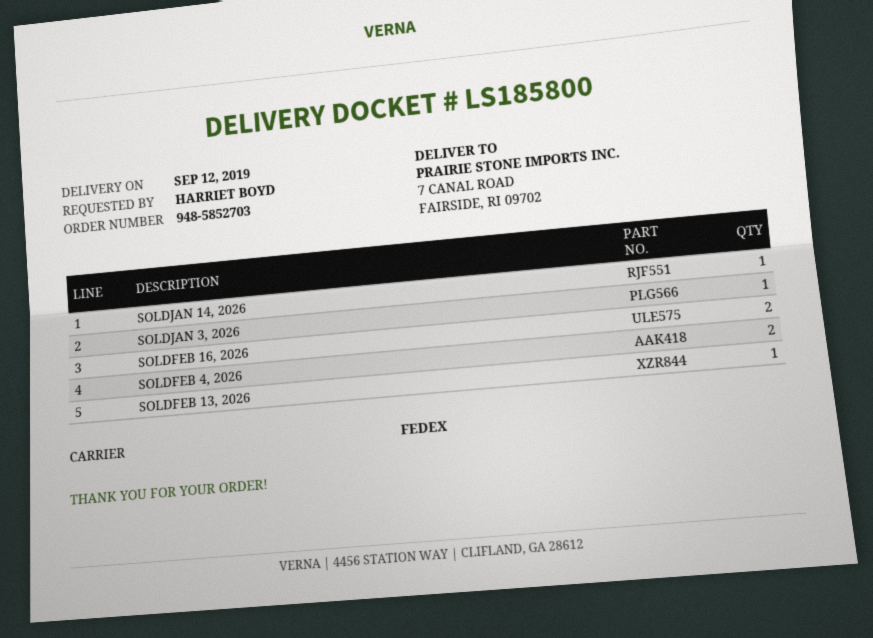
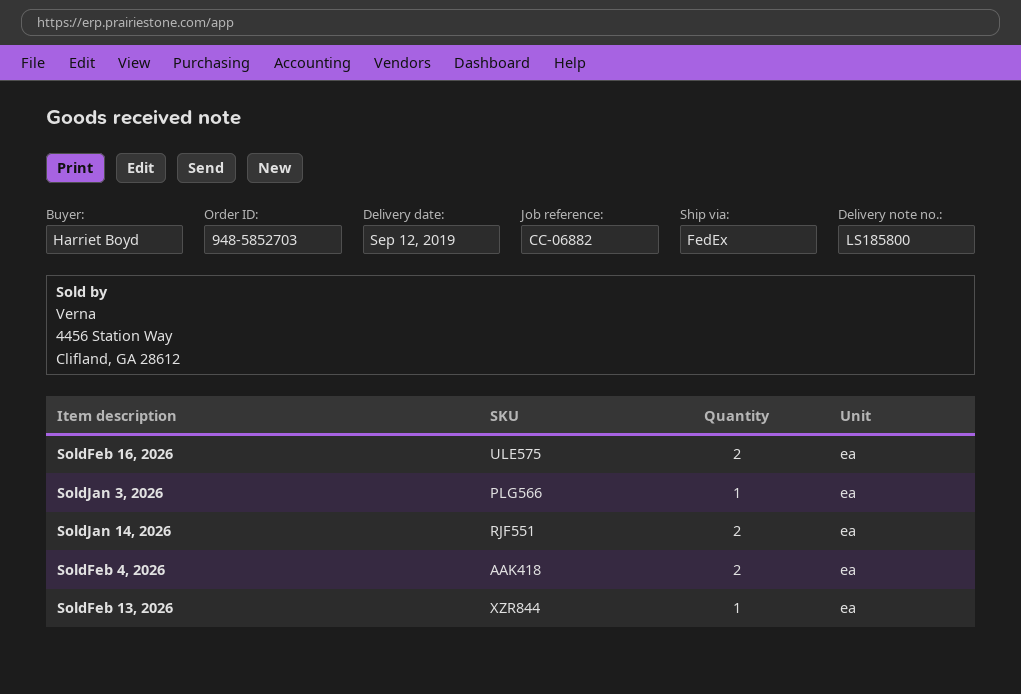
SOLDJAN 14, 2026: 1 -> 2

